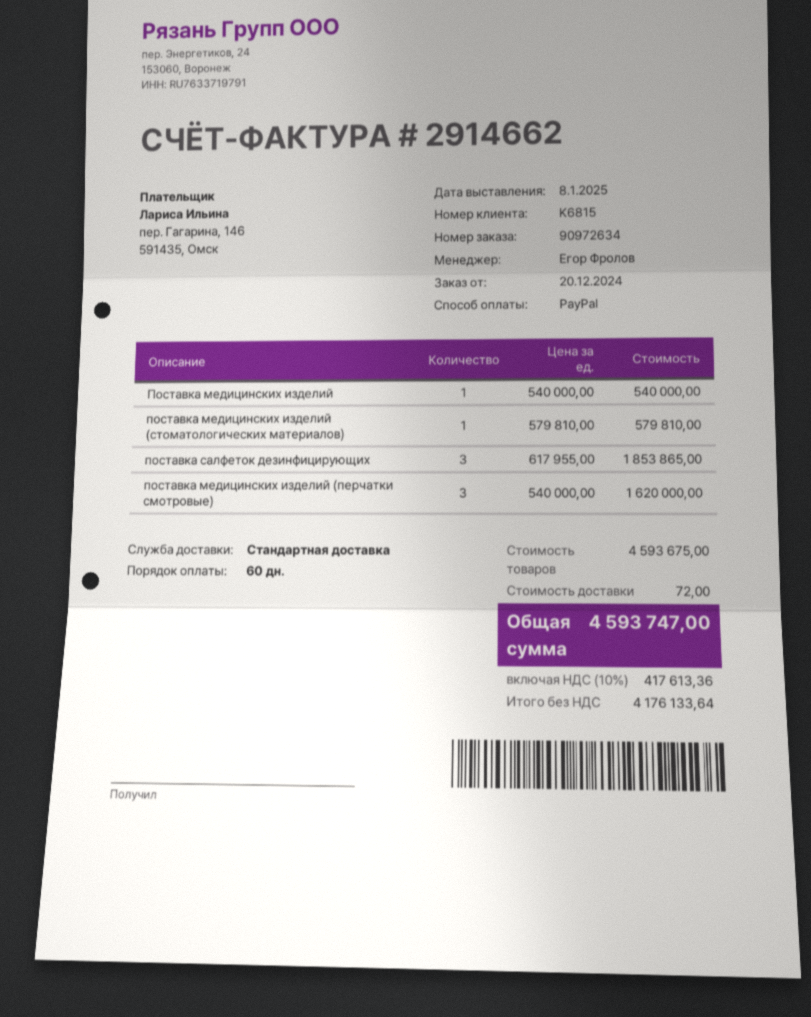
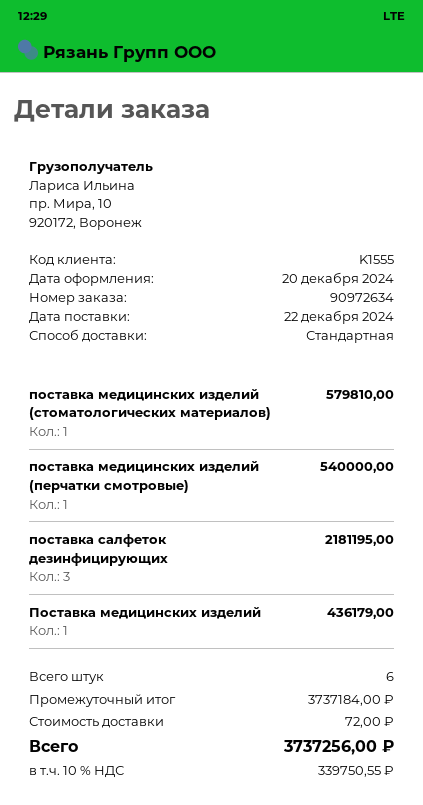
customer number: K6815 -> K1555
Поставка медицинских изделий: 1 for 540000.00 -> 1 for 436179.00
поставка салфеток дезинфицирующих: 3 for 1853865.00 -> 3 for 2181195.00
поставка медицинских изделий (перчатки смотровые): 3 for 1620000.00 -> 1 for 540000.00
subtotal: 4593675.00 -> 3737184.00
tax: 10% = 417613.36 -> 10% = 339750.55
total: 4593747.00 -> 3737256.00

